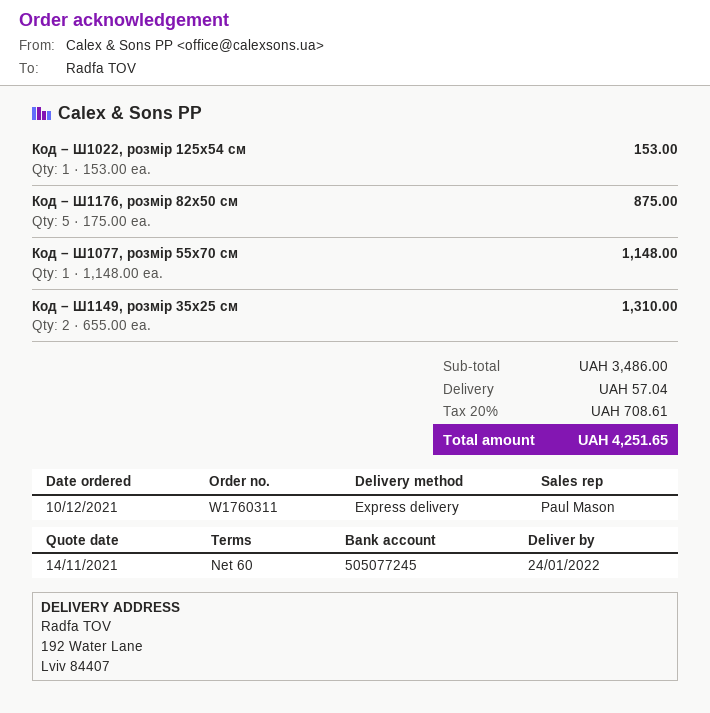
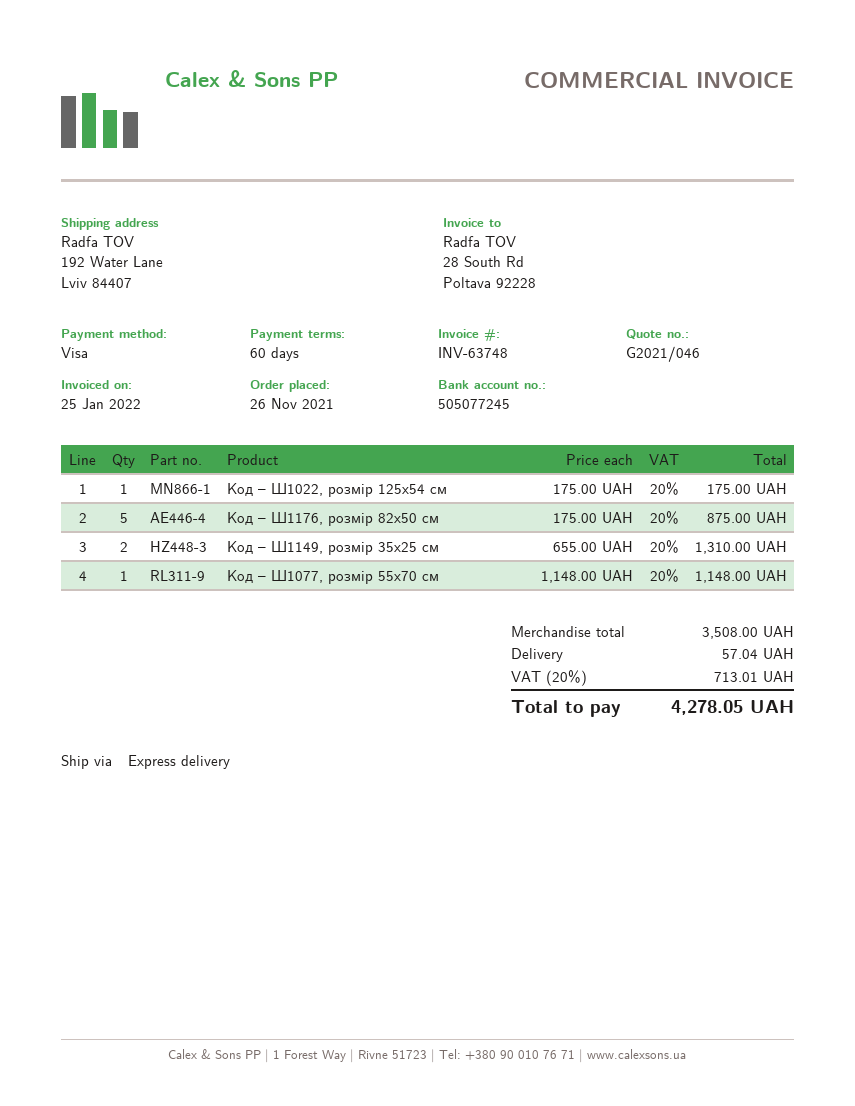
order date: 2021-12-10 -> 2021-11-26
Код – Ш1022, розмір 125х54 см: 1 x 153.00 = 153.00 -> 1 x 175.00 = 175.00
subtotal: 3486.00 -> 3508.00
tax: 20% = 708.61 -> 20% = 713.01
total: 4251.65 -> 4278.05

